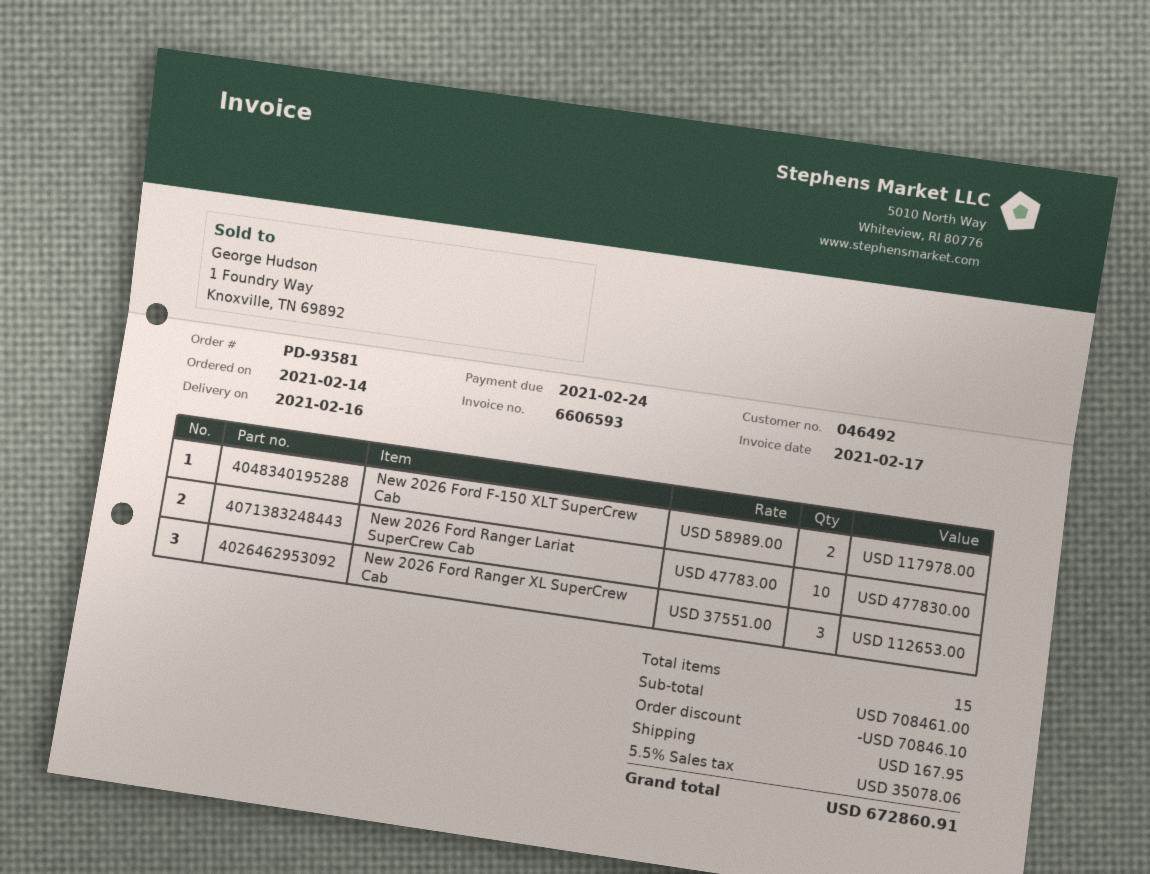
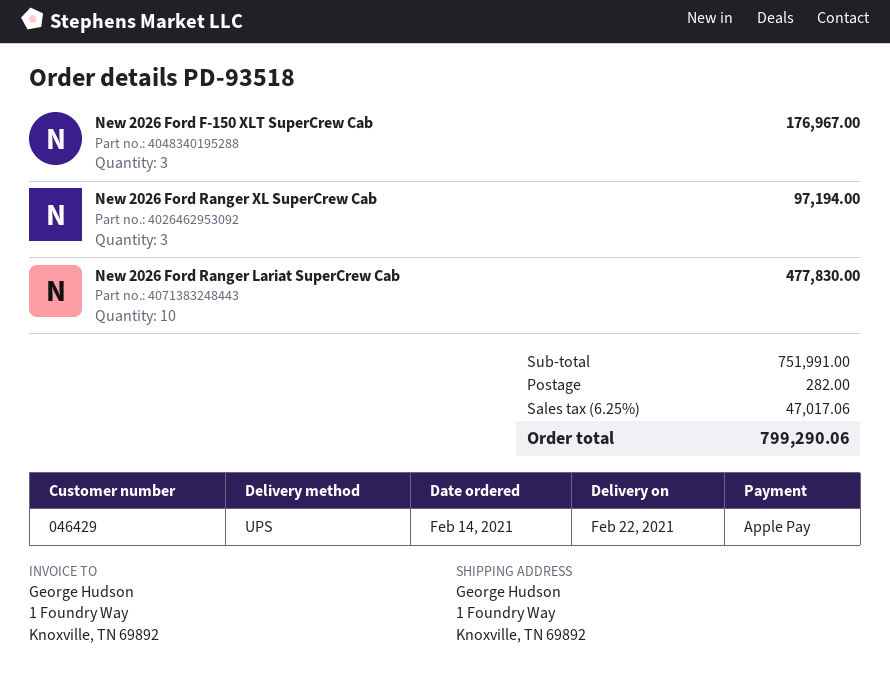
order number: PD-93581 -> PD-93518
delivery date: 2021-02-16 -> 2021-02-22
customer number: 046492 -> 046429
New 2026 Ford F-150 XLT SuperCrew Cab: 2 for 117978.00 -> 3 for 176967.00
New 2026 Ford Ranger XL SuperCrew Cab: 3 for 112653.00 -> 3 for 97194.00
subtotal: 708461.00 -> 751991.00
discount: 70846.10 -> none
shipping: 167.95 -> 282.00
tax: 5.5% = 35078.06 -> 6.25% = 47017.06
total: 672860.91 -> 799290.06

